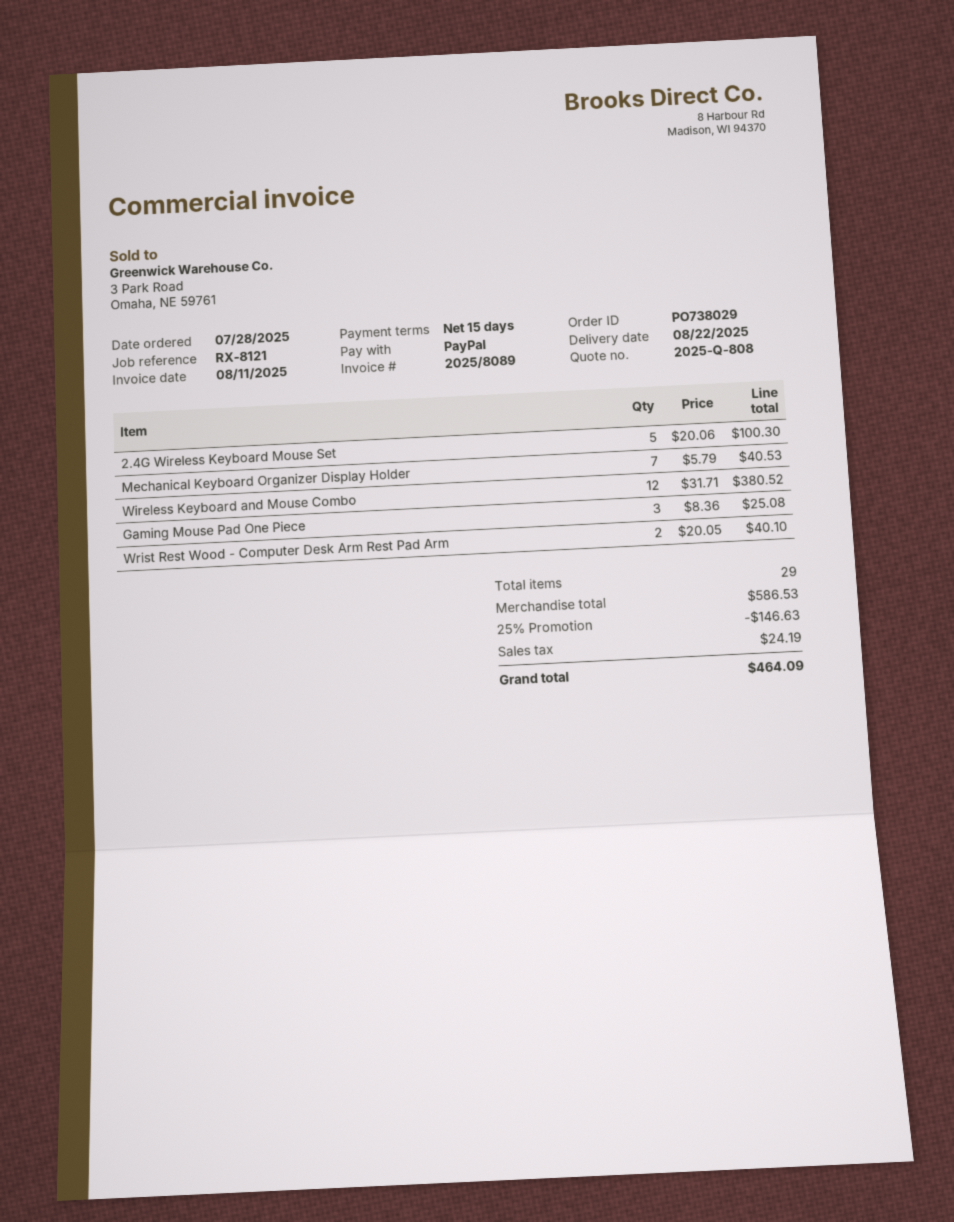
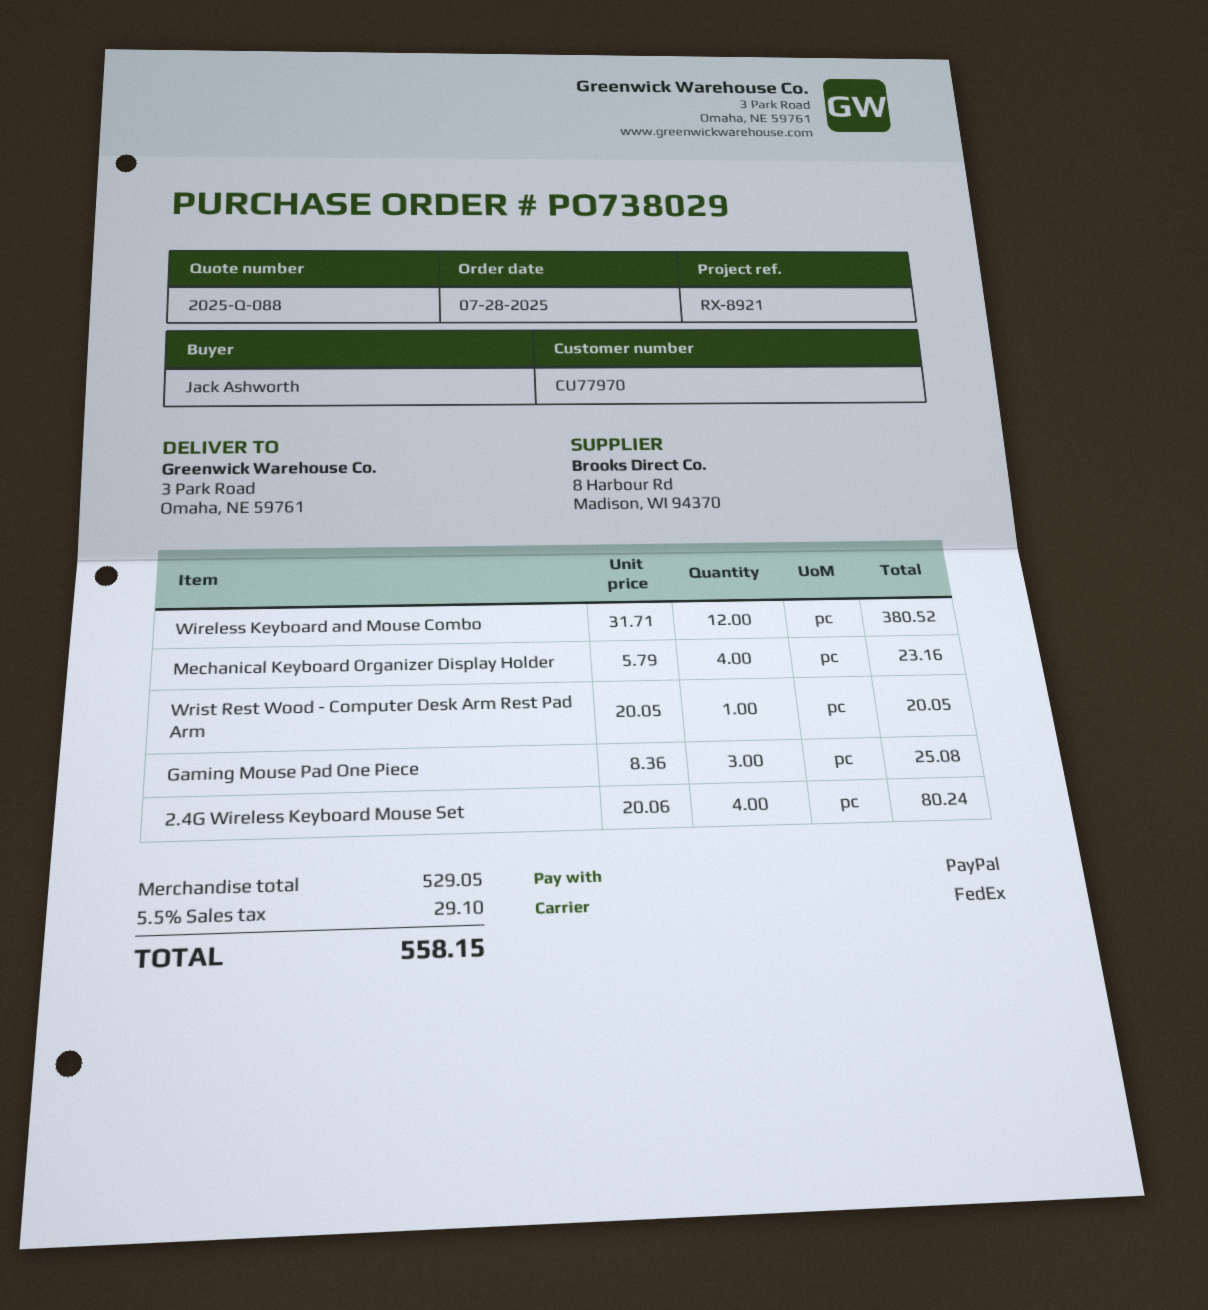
quote number: 2025-Q-808 -> 2025-Q-088
reference: RX-8121 -> RX-8921
2.4G Wireless Keyboard Mouse Set: 5 x 20.06 = 100.30 -> 4 x 20.06 = 80.24
Mechanical Keyboard Organizer Display Holder: 7 x 5.79 = 40.53 -> 4 x 5.79 = 23.16
Wrist Rest Wood - Computer Desk Arm Rest Pad Arm: 2 x 20.05 = 40.10 -> 1 x 20.05 = 20.05
subtotal: 586.53 -> 529.05
discount: 25% = 146.63 -> none
tax: 24.19 -> 29.10
total: 464.09 -> 558.15

